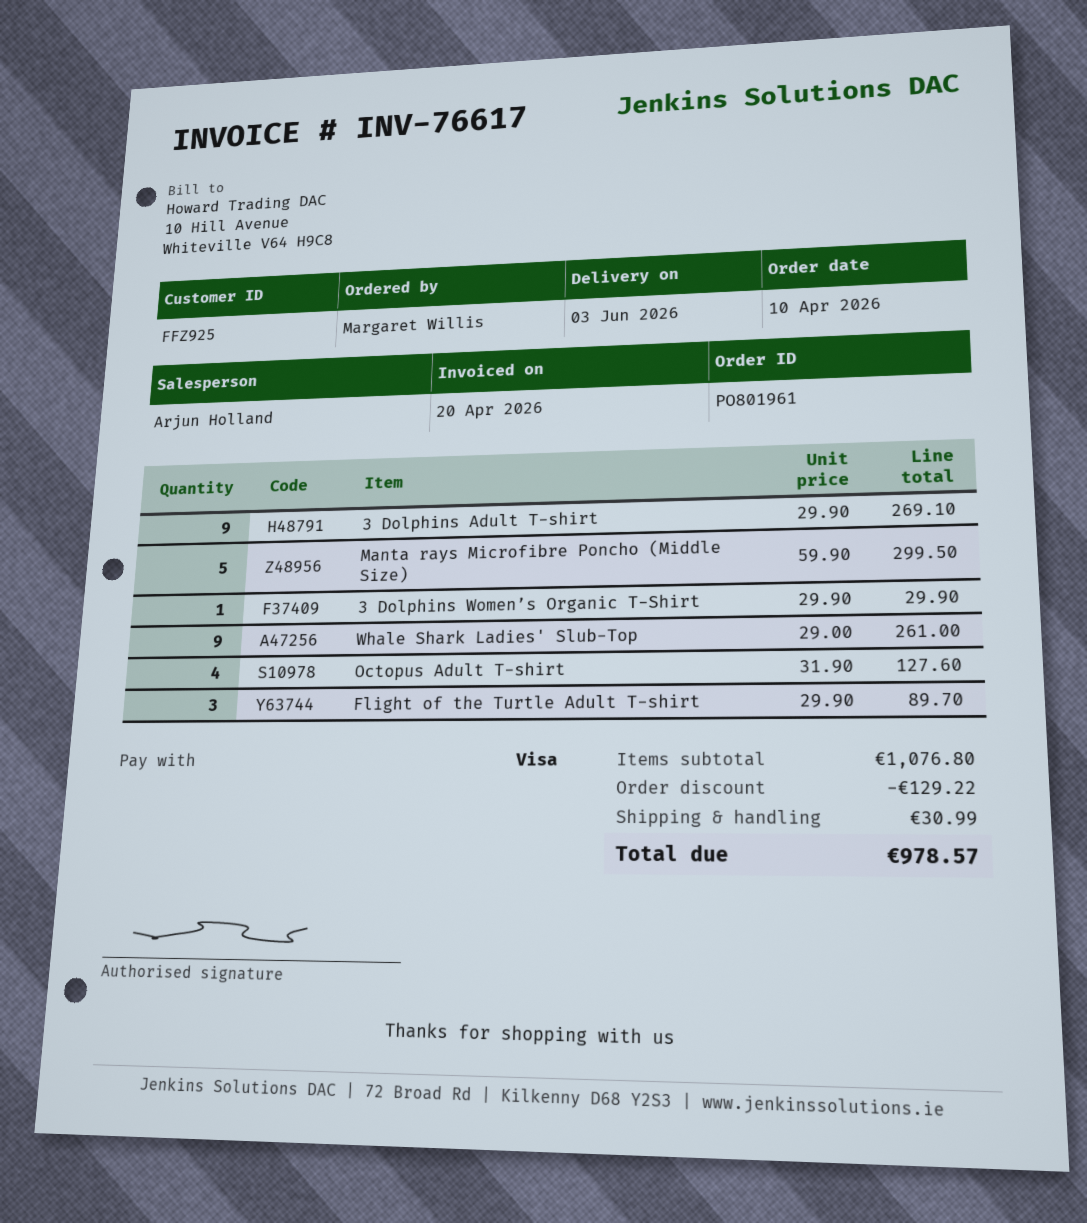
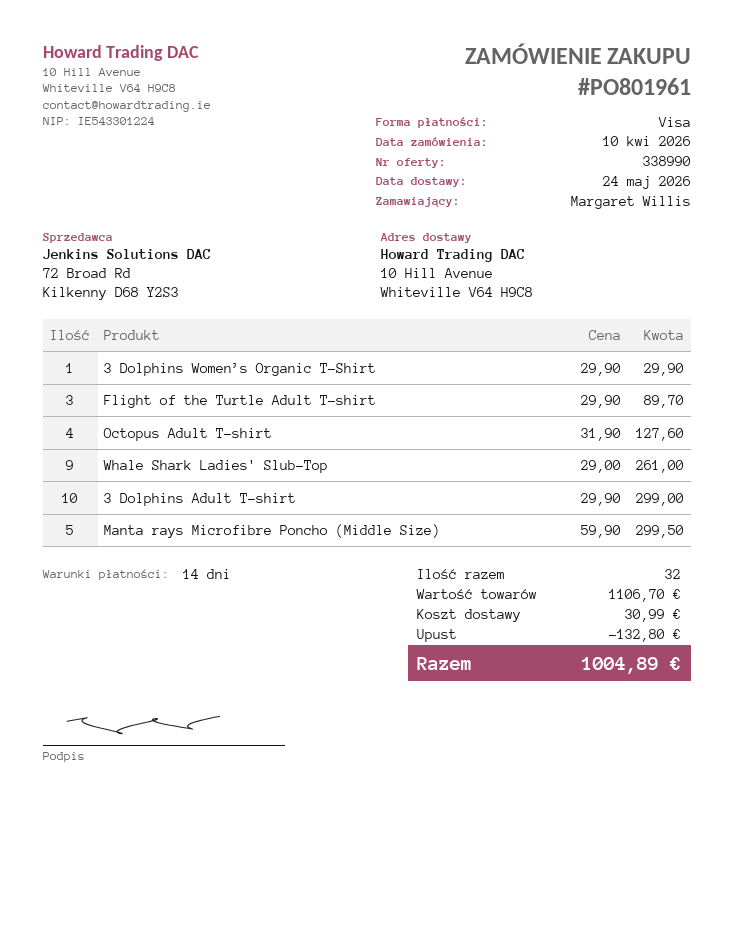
delivery date: 2026-06-03 -> 2026-05-24
3 Dolphins Adult T-shirt: 9 x 29.90 = 269.10 -> 10 x 29.90 = 299.00
subtotal: 1076.80 -> 1106.70
discount: 129.22 -> 132.80
total: 978.57 -> 1004.89

